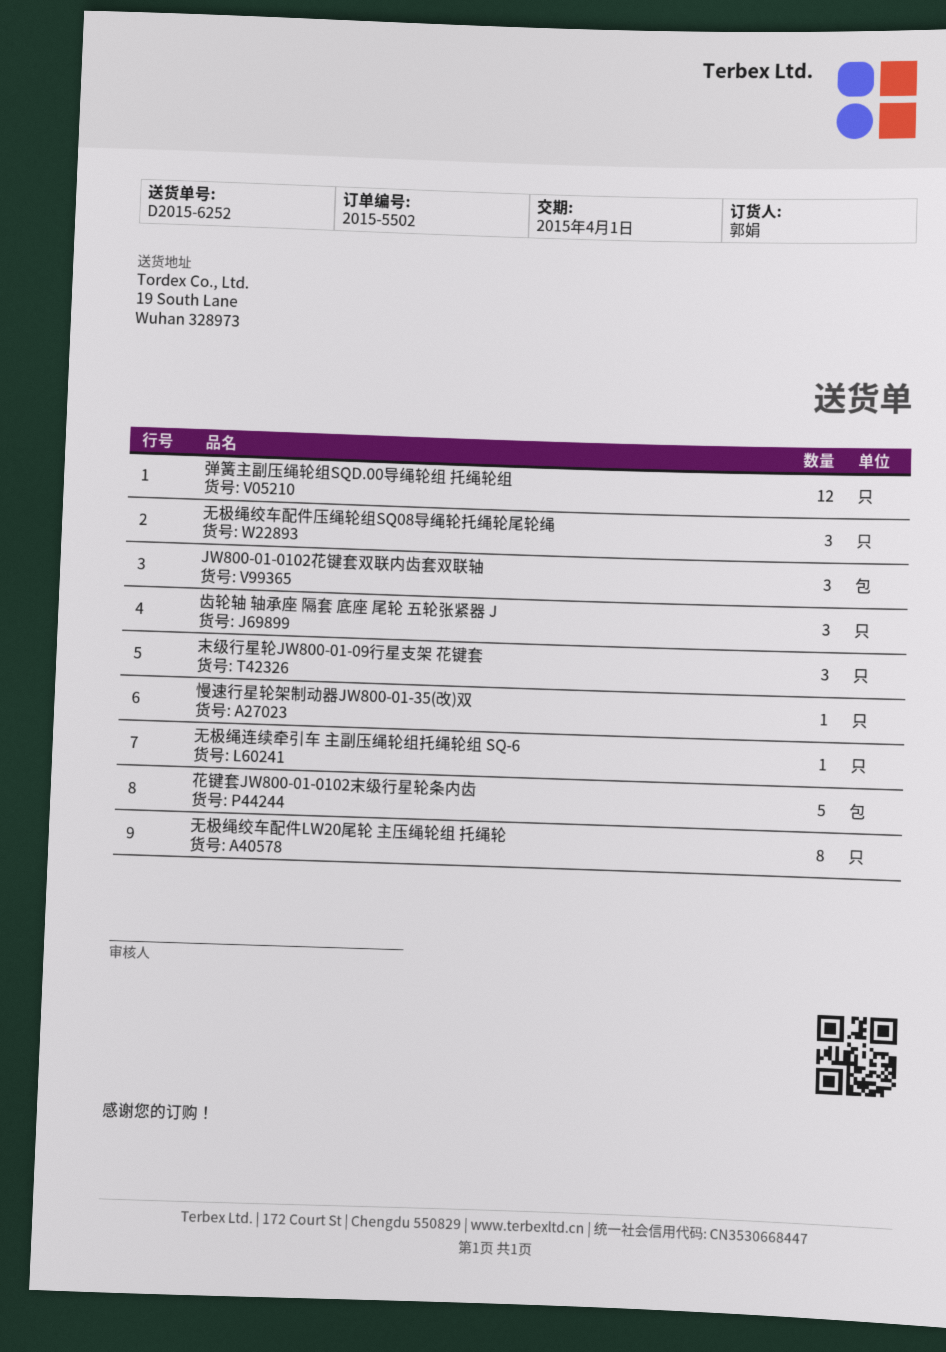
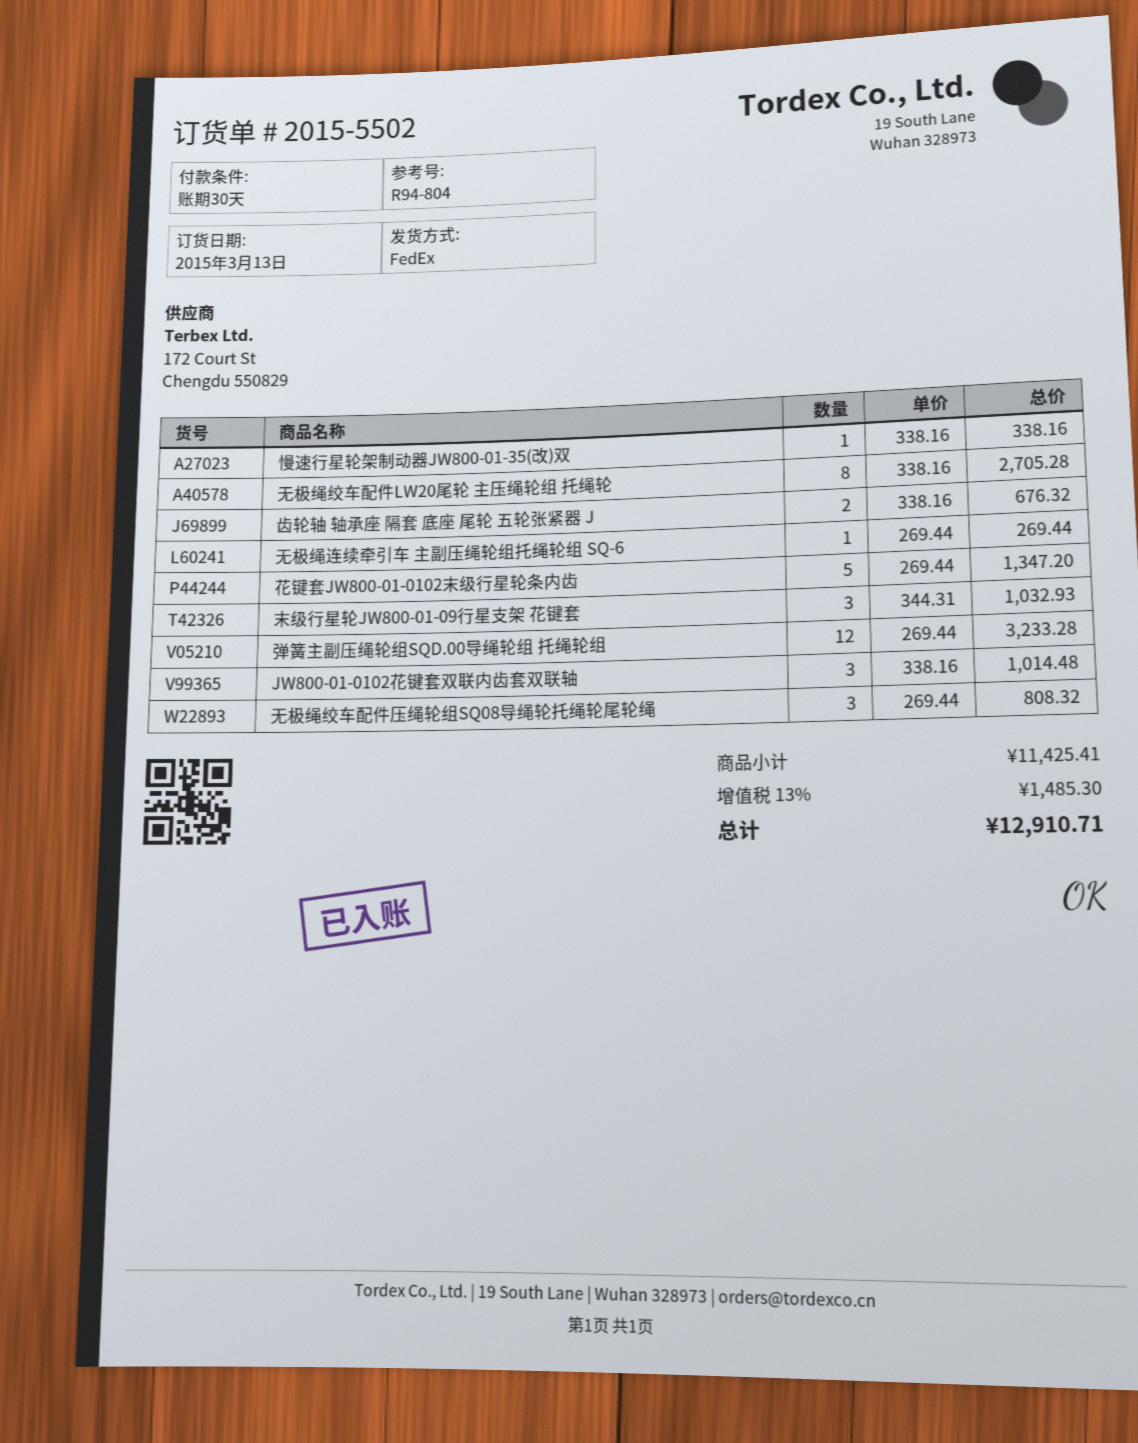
齿轮轴 轴承座 隔套 底座 尾轮 五轮张紧器 J: 3 -> 2

